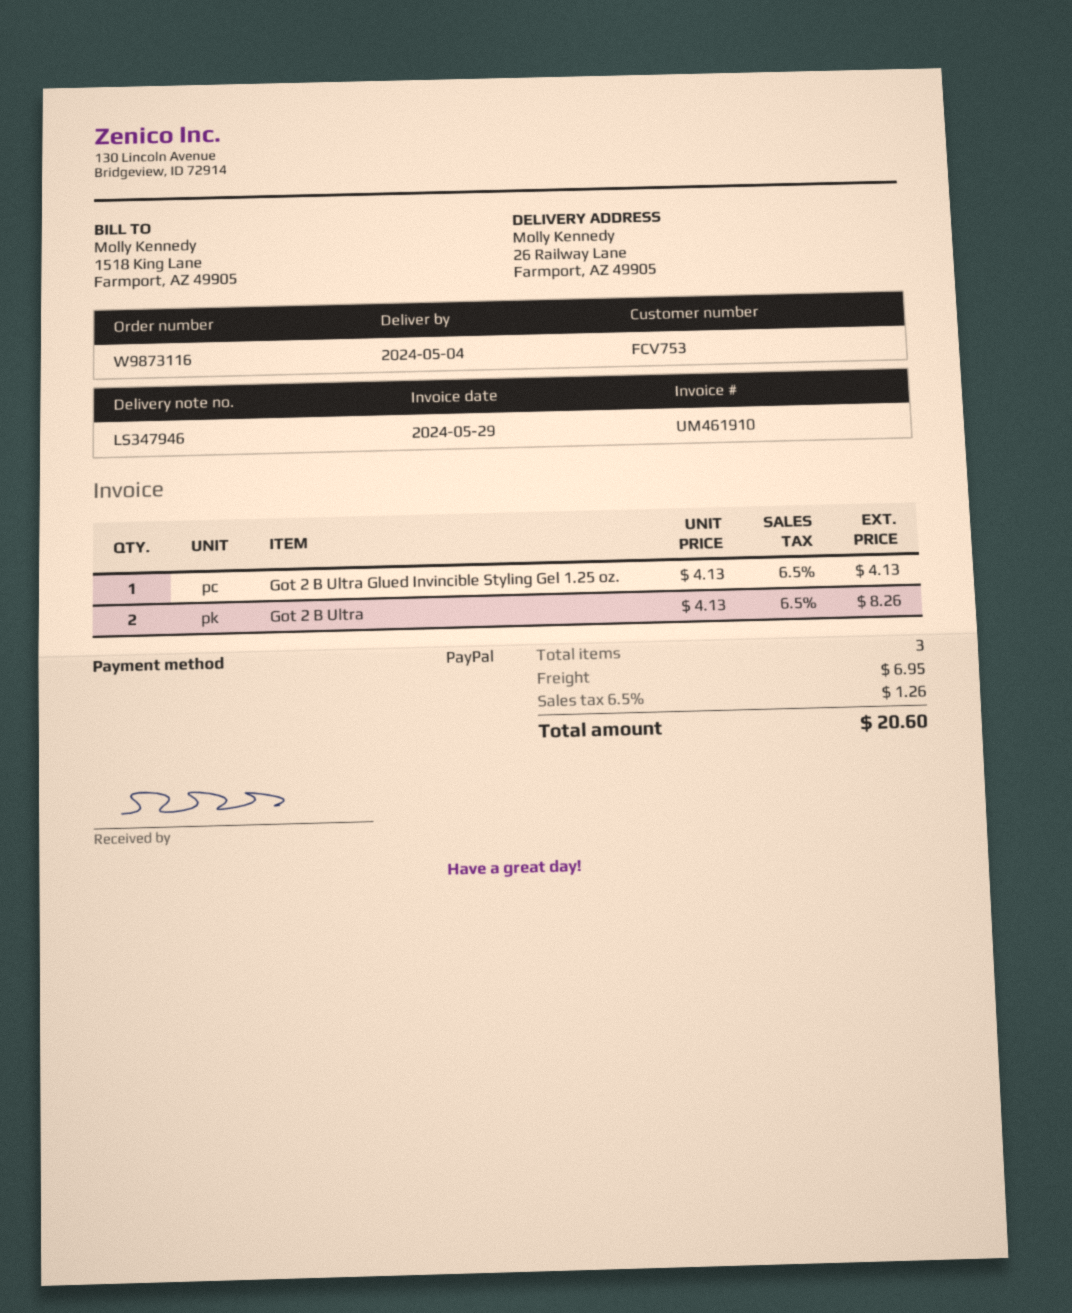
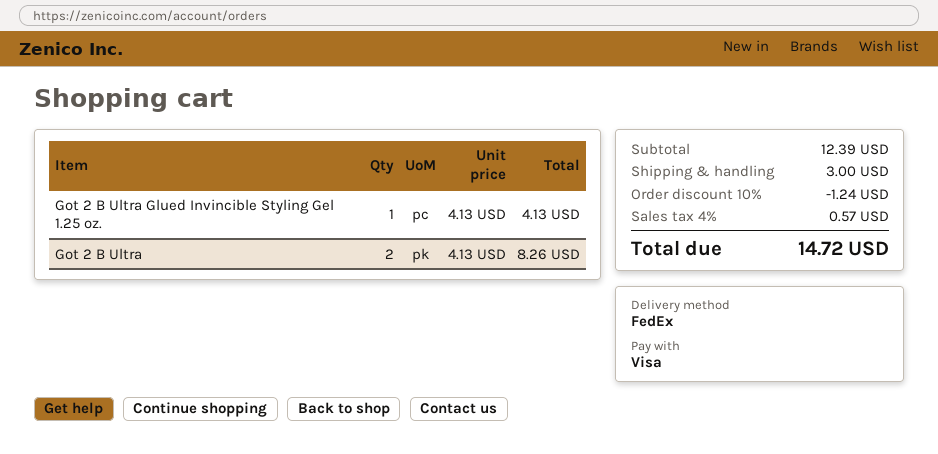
payment method: PayPal -> Visa
discount: none -> 10% = 1.24
shipping: 6.95 -> 3.00
tax: 6.5% = 1.26 -> 4% = 0.57
total: 20.60 -> 14.72

